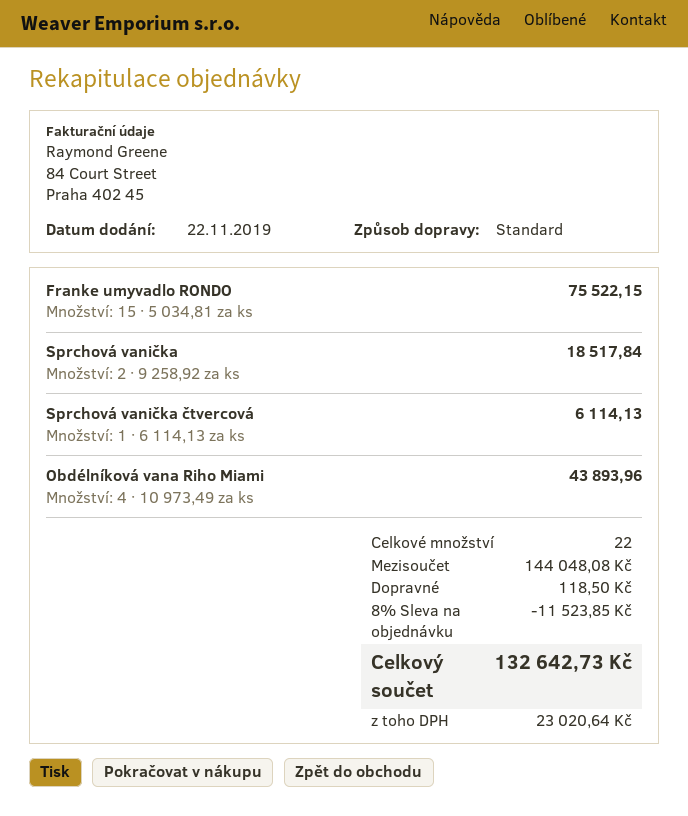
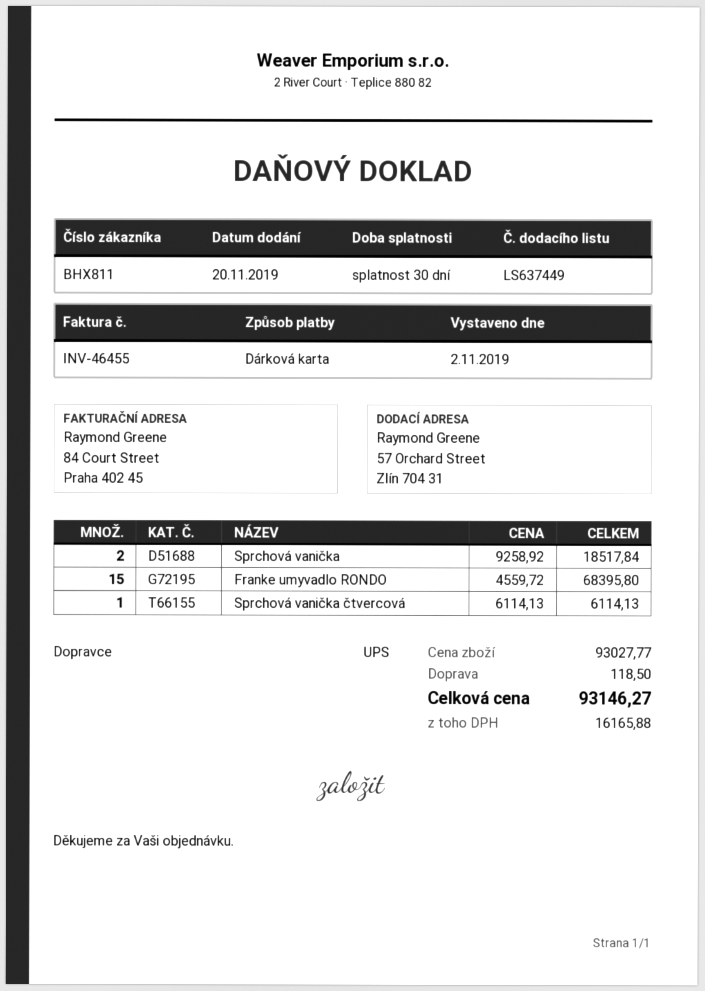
delivery date: 2019-11-22 -> 2019-11-20
shipping method: standard -> UPS
Franke umyvadlo RONDO: 15 x 5034.81 = 75522.15 -> 15 x 4559.72 = 68395.80
Obdélníková vana Riho Miami: 4 x 10973.49 = 43893.96 -> none
subtotal: 144048.08 -> 93027.77
discount: 8% = 11523.85 -> none
tax: 23020.64 -> 16165.88
total: 132642.73 -> 93146.27

